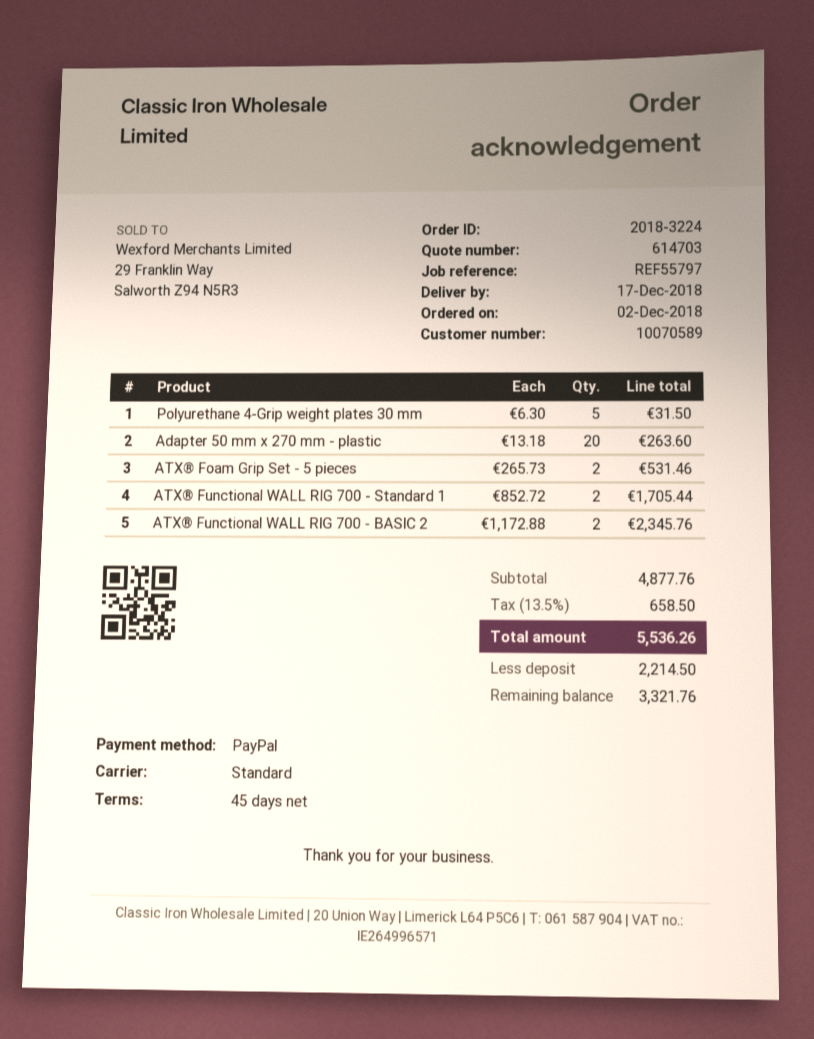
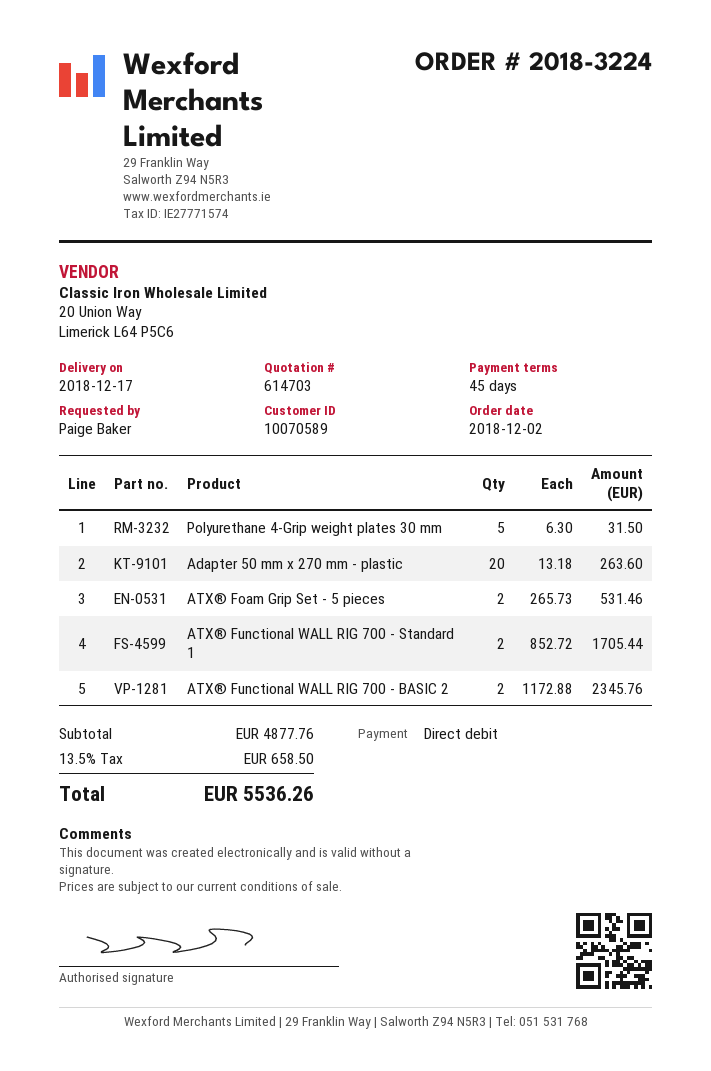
payment method: PayPal -> direct debit

